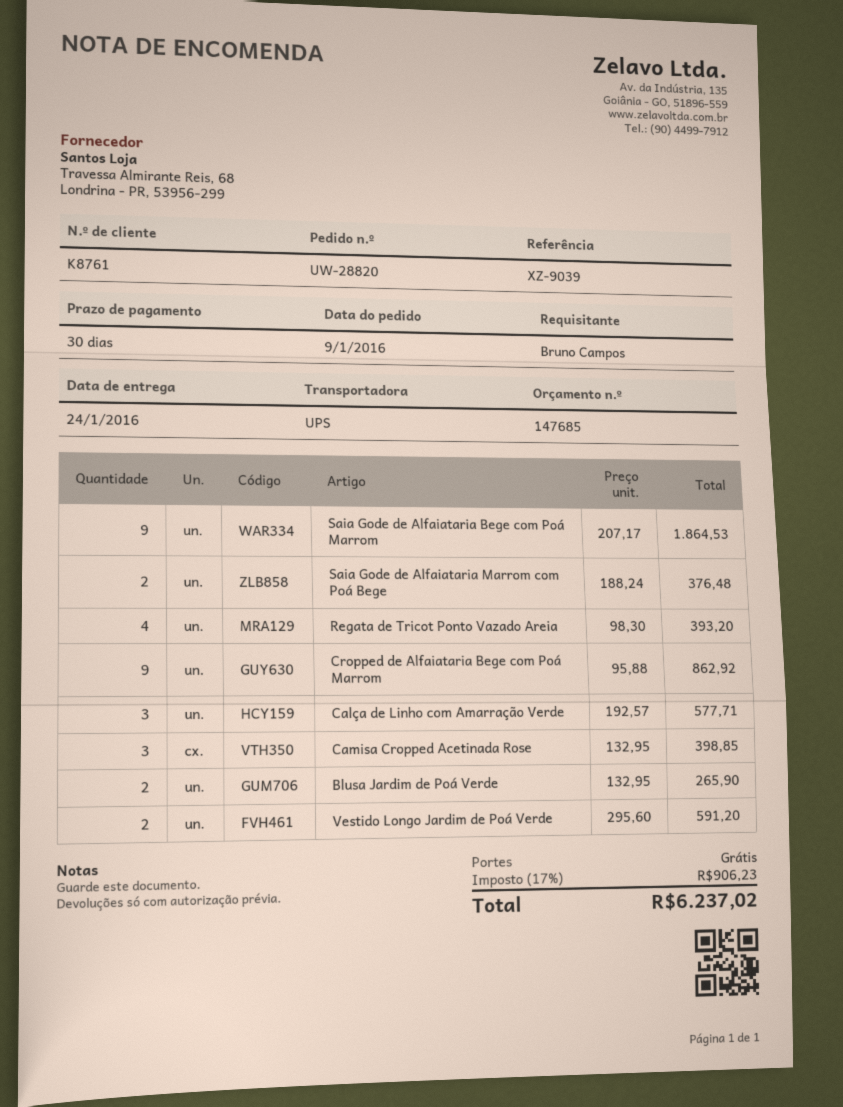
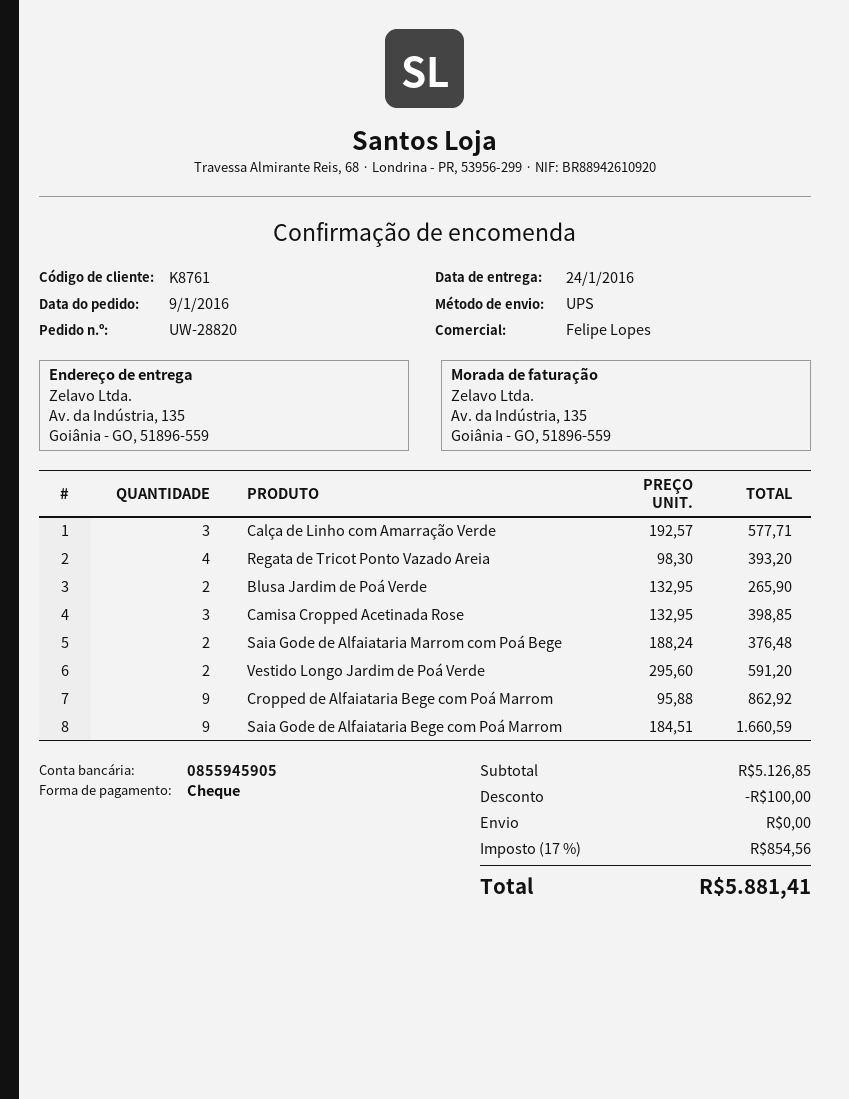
Saia Gode de Alfaiataria Bege com Poá Marrom: 9 x 207.17 = 1864.53 -> 9 x 184.51 = 1660.59
discount: none -> 100.00
tax: 17% = 906.23 -> 17% = 854.56
total: 6237.02 -> 5881.41

